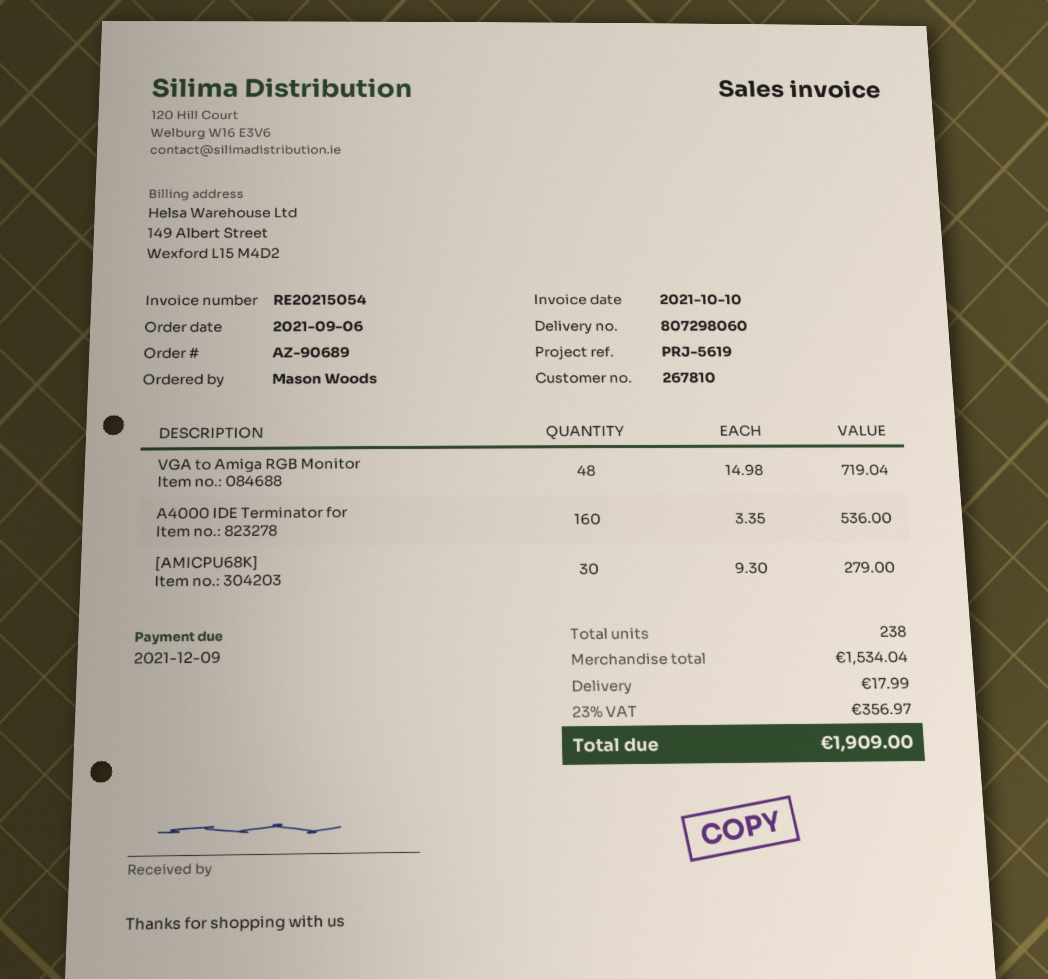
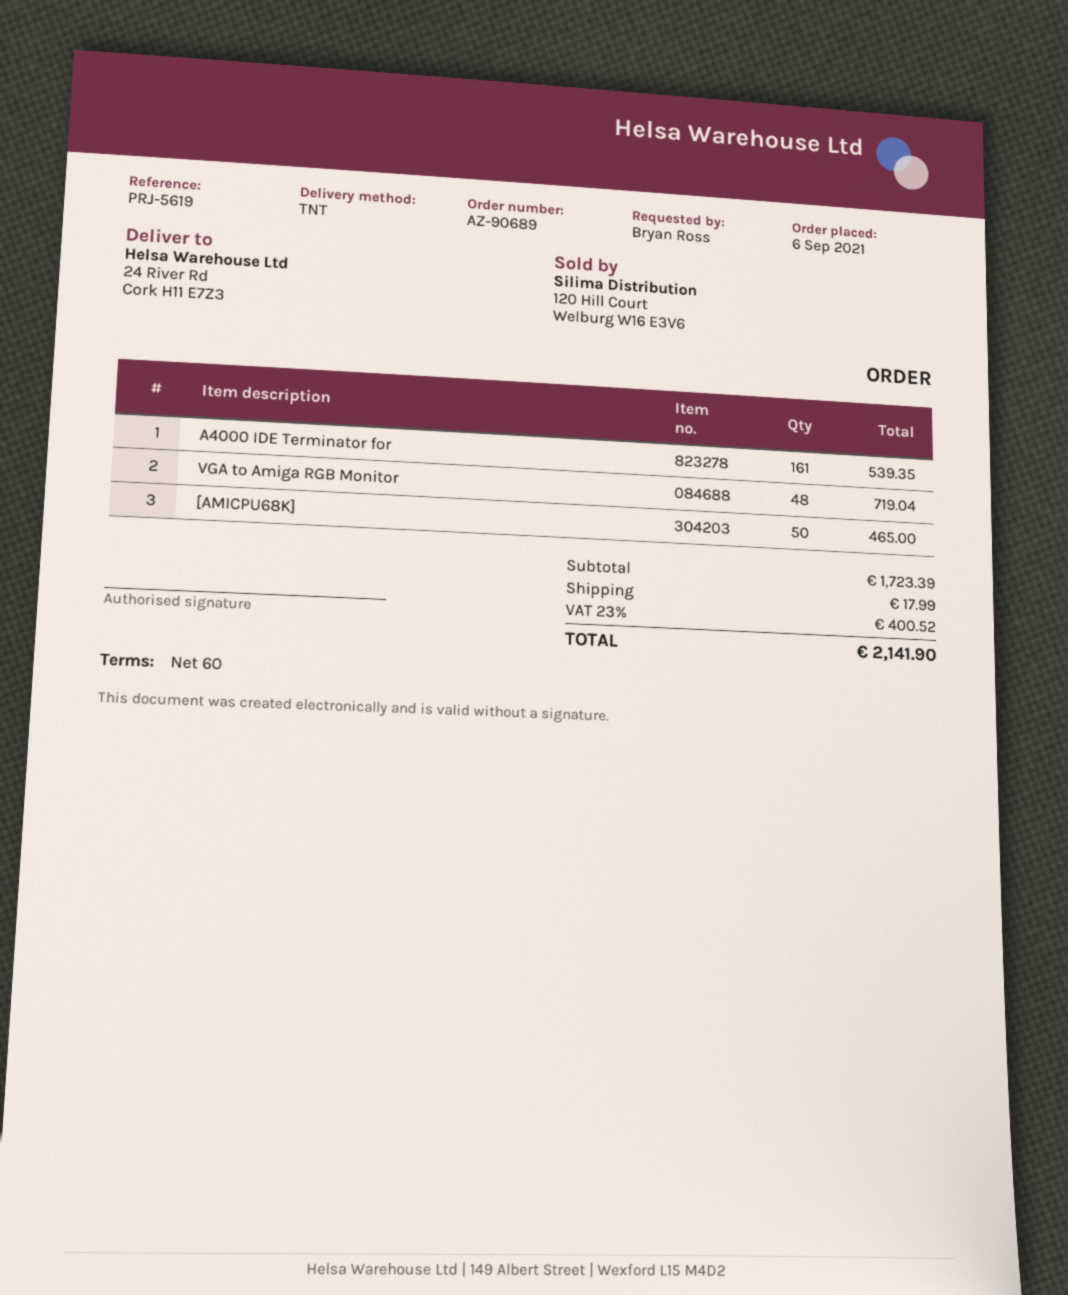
ordered by: Mason Woods -> Bryan Ross
A4000 IDE Terminator for: 160 for 536.00 -> 161 for 539.35
[AMICPU68K]: 30 for 279.00 -> 50 for 465.00
subtotal: 1534.04 -> 1723.39
tax: 23% = 356.97 -> 23% = 400.52
total: 1909.00 -> 2141.90

